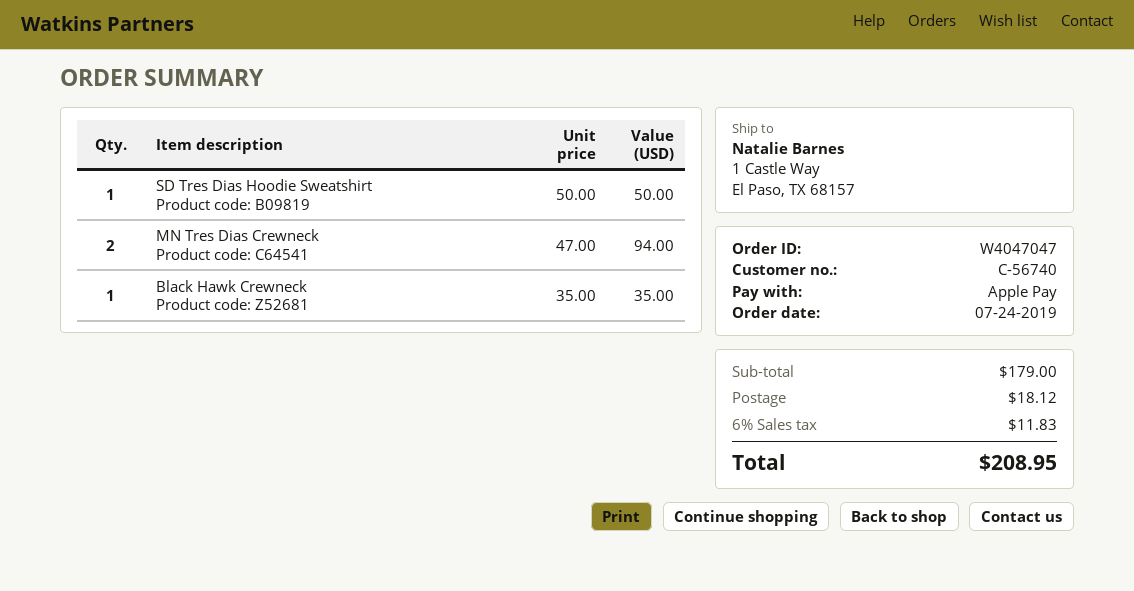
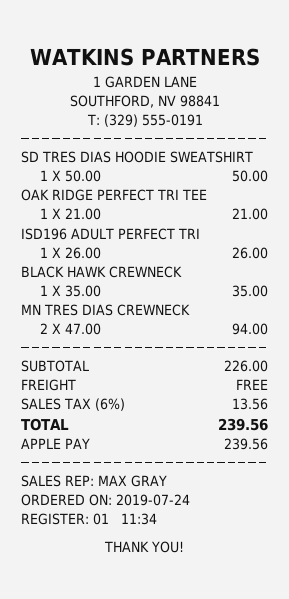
OAK RIDGE PERFECT TRI TEE: none -> 1 x 21.00 = 21.00
ISD196 ADULT PERFECT TRI: none -> 1 x 26.00 = 26.00
subtotal: 179.00 -> 226.00
shipping: 18.12 -> 0.00
tax: 6% = 11.83 -> 6% = 13.56
total: 208.95 -> 239.56

